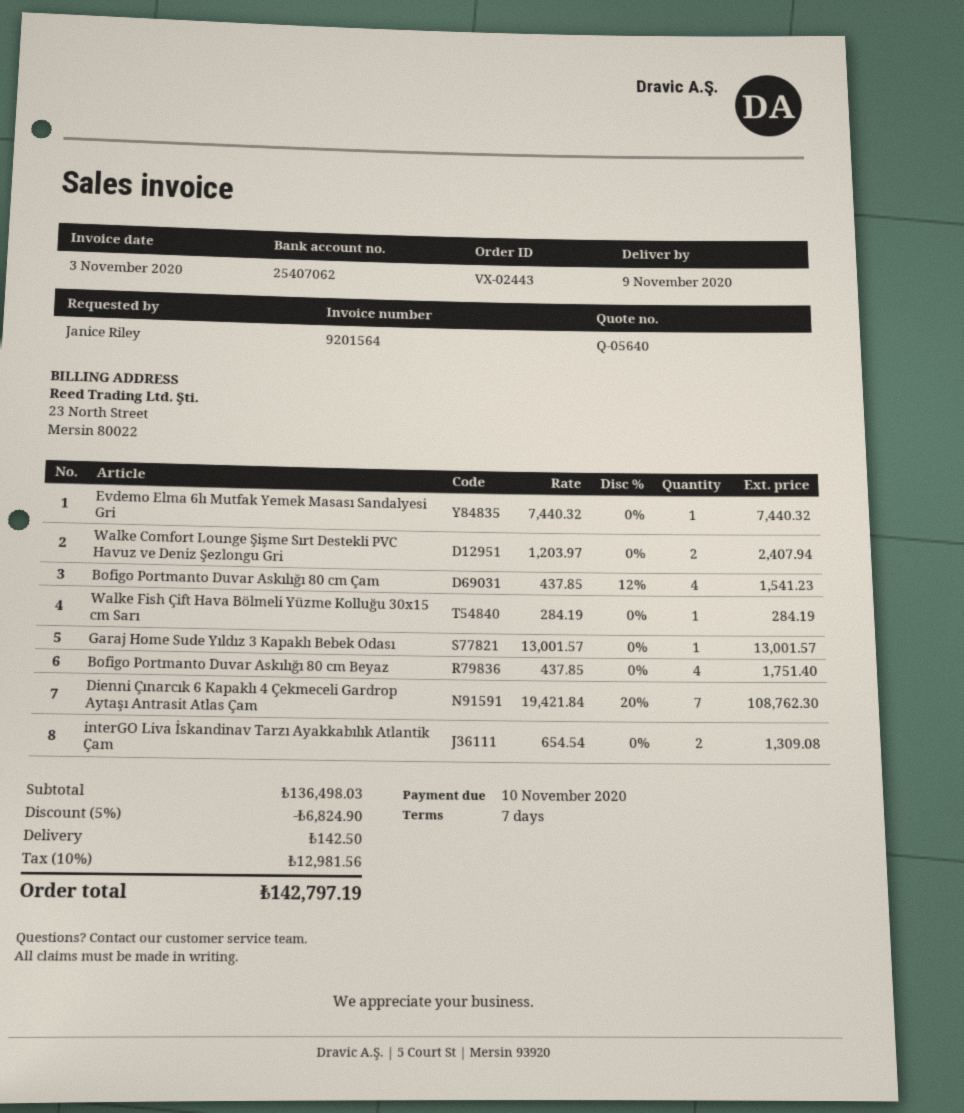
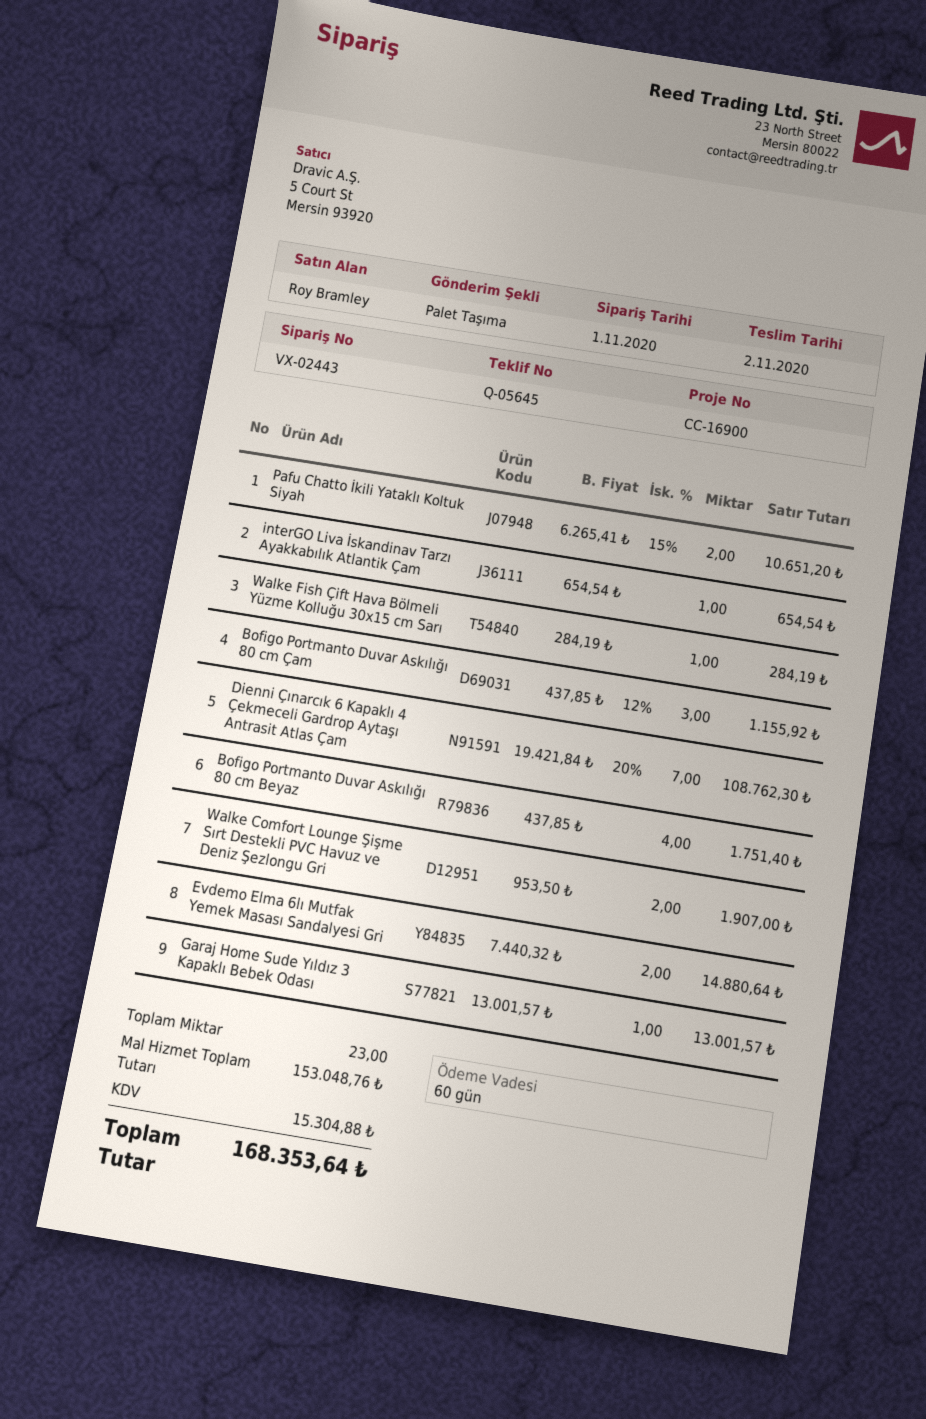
quote number: Q-05640 -> Q-05645
delivery date: 2020-11-09 -> 2020-11-02
payment terms: 7 days -> 60 days
ordered by: Janice Riley -> Roy Bramley
Evdemo Elma 6lı Mutfak Yemek Masası Sandalyesi Gri: 1 x 7440.32 = 7440.32 -> 2 x 7440.32 = 14880.64
Walke Comfort Lounge Şişme Sırt Destekli PVC Havuz ve Deniz Şezlongu Gri: 2 x 1203.97 = 2407.94 -> 2 x 953.50 = 1907.00
Bofigo Portmanto Duvar Askılığı 80 cm Çam: 4 x 437.85 - 12% = 1541.23 -> 3 x 437.85 - 12% = 1155.92
interGO Liva İskandinav Tarzı Ayakkabılık Atlantik Çam: 2 x 654.54 = 1309.08 -> 1 x 654.54 = 654.54
Pafu Chatto İkili Yataklı Koltuk Siyah: none -> 2 x 6265.41 - 15% = 10651.20
subtotal: 136498.03 -> 153048.76
discount: 5% = 6824.90 -> none
shipping: 142.50 -> none
tax: 12981.56 -> 15304.88
total: 142797.19 -> 168353.64

